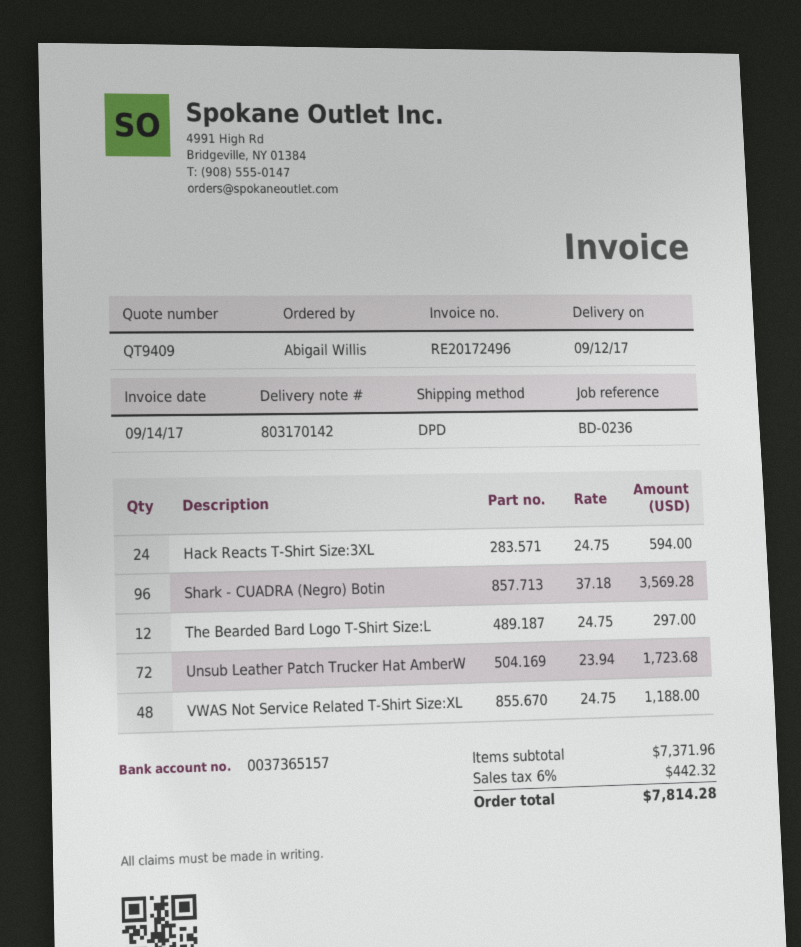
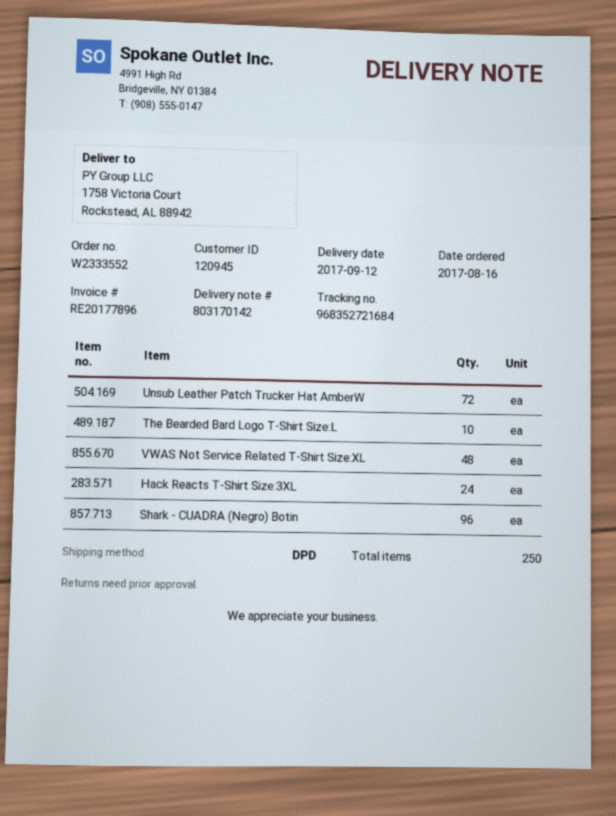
invoice number: RE20172496 -> RE20177896
The Bearded Bard Logo T-Shirt Size:L: 12 -> 10

